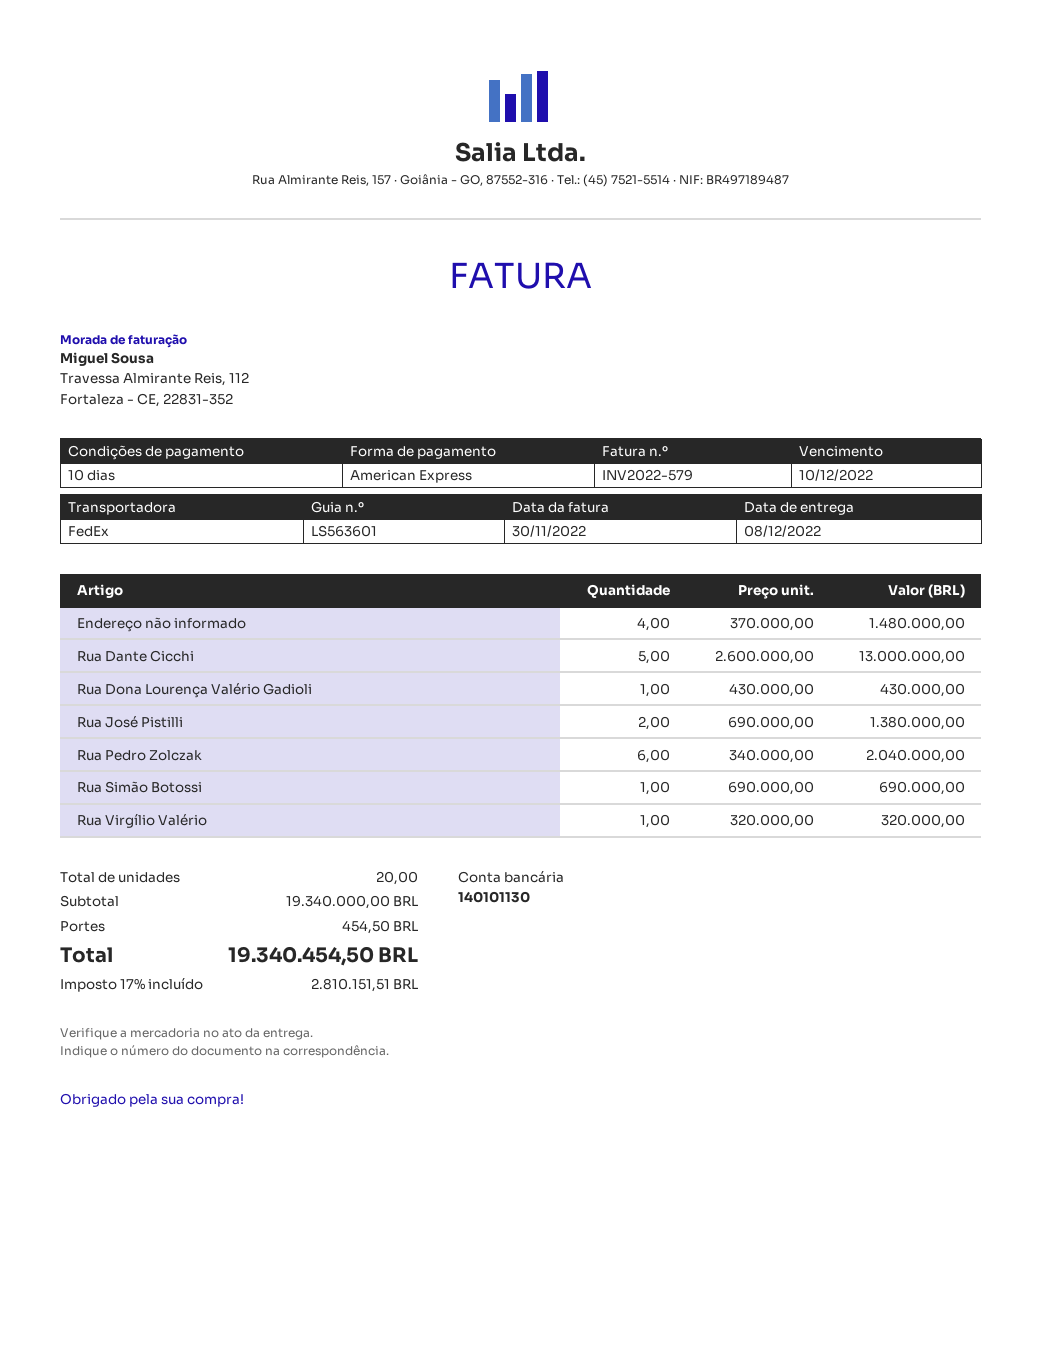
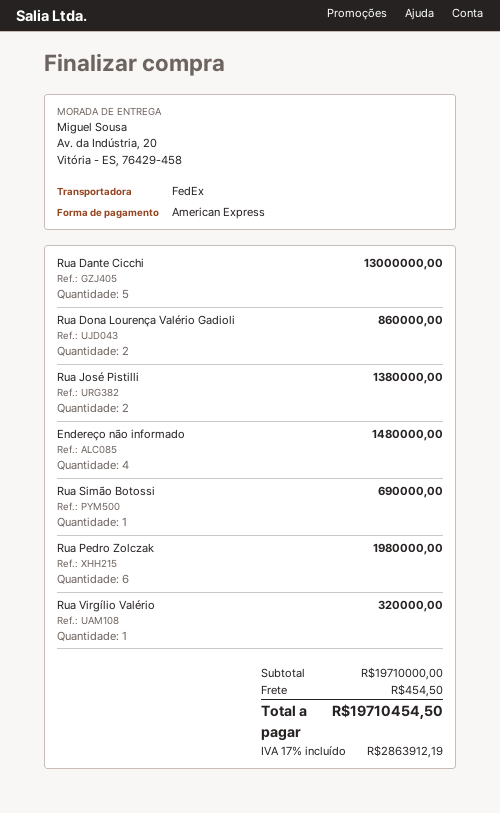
Rua Dona Lourença Valério Gadioli: 1 for 430000.00 -> 2 for 860000.00
Rua Pedro Zolczak: 6 for 2040000.00 -> 6 for 1980000.00
subtotal: 19340000.00 -> 19710000.00
tax: 17% = 2810151.51 -> 17% = 2863912.19
total: 19340454.50 -> 19710454.50

